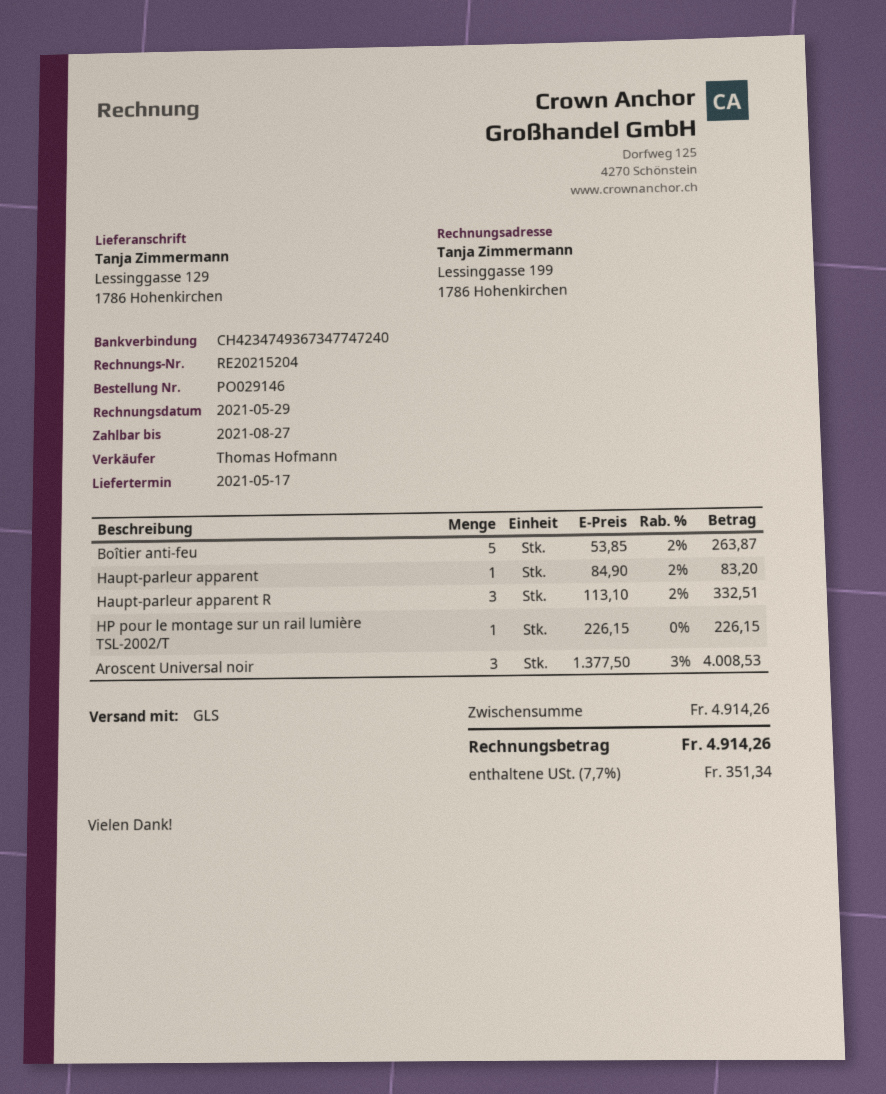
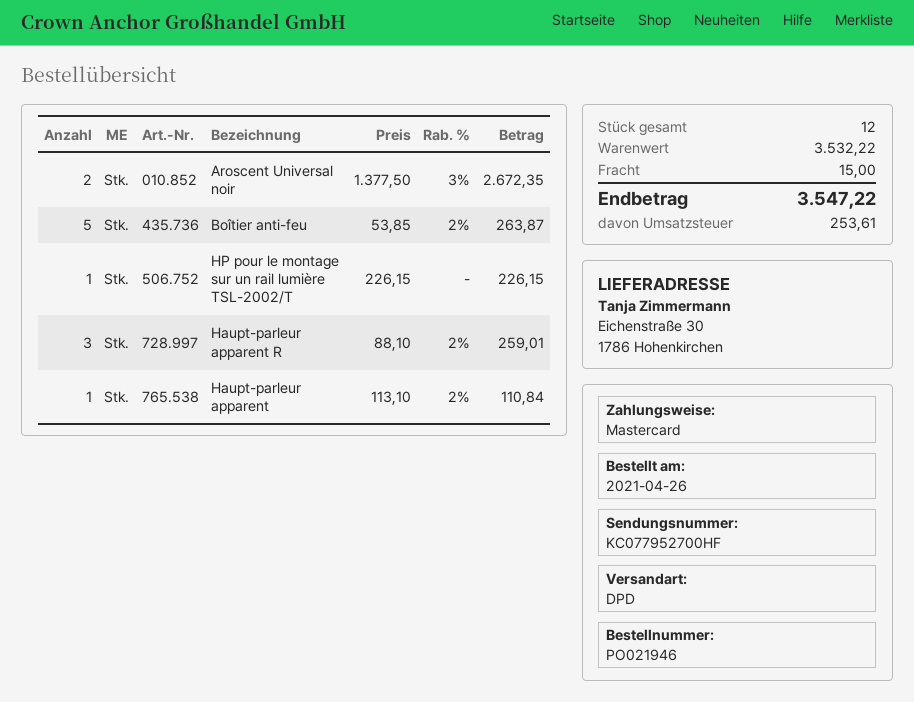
order number: PO029146 -> PO021946
shipping method: GLS -> DPD
ship to: Lessinggasse 129, 1786 Hohenkirchen -> Eichenstraße 30, 1786 Hohenkirchen
Haupt-parleur apparent: 1 x 84.90 - 2% = 83.20 -> 1 x 113.10 - 2% = 110.84
Haupt-parleur apparent R: 3 x 113.10 - 2% = 332.51 -> 3 x 88.10 - 2% = 259.01
Aroscent Universal noir: 3 x 1377.50 - 3% = 4008.53 -> 2 x 1377.50 - 3% = 2672.35
subtotal: 4914.26 -> 3532.22
shipping: none -> 15.00
tax: 351.34 -> 253.61
total: 4914.26 -> 3547.22

